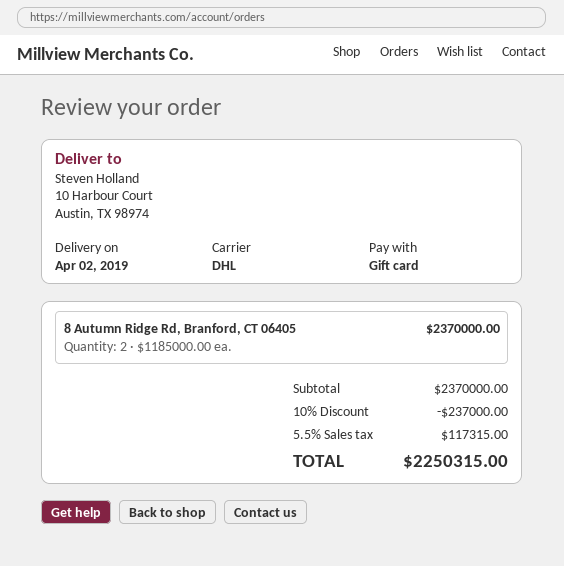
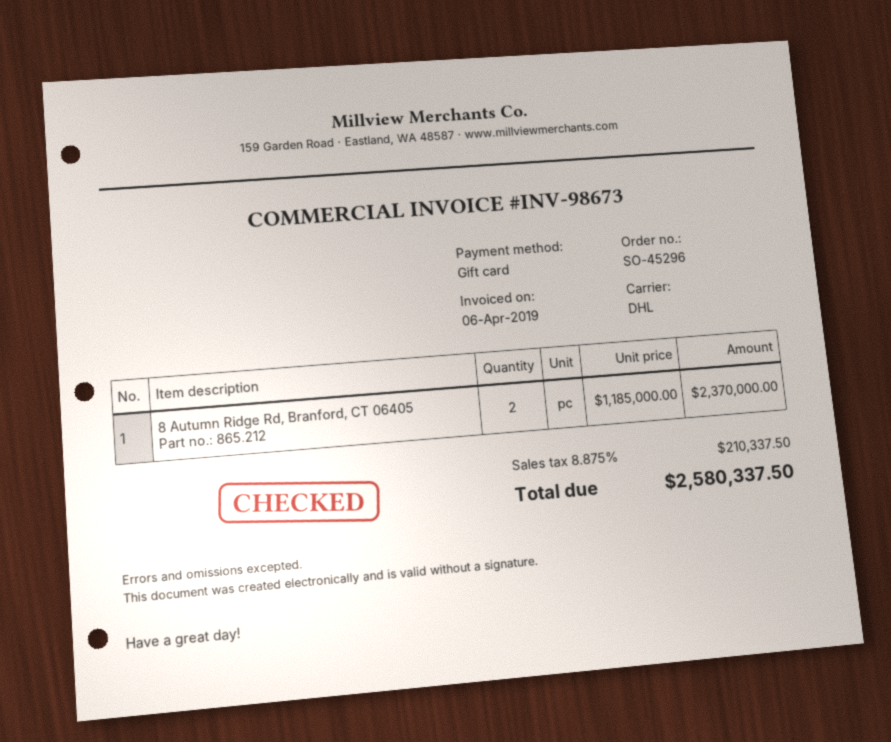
discount: 10% = 237000.00 -> none
tax: 5.5% = 117315.00 -> 8.875% = 210337.50
total: 2250315.00 -> 2580337.50

